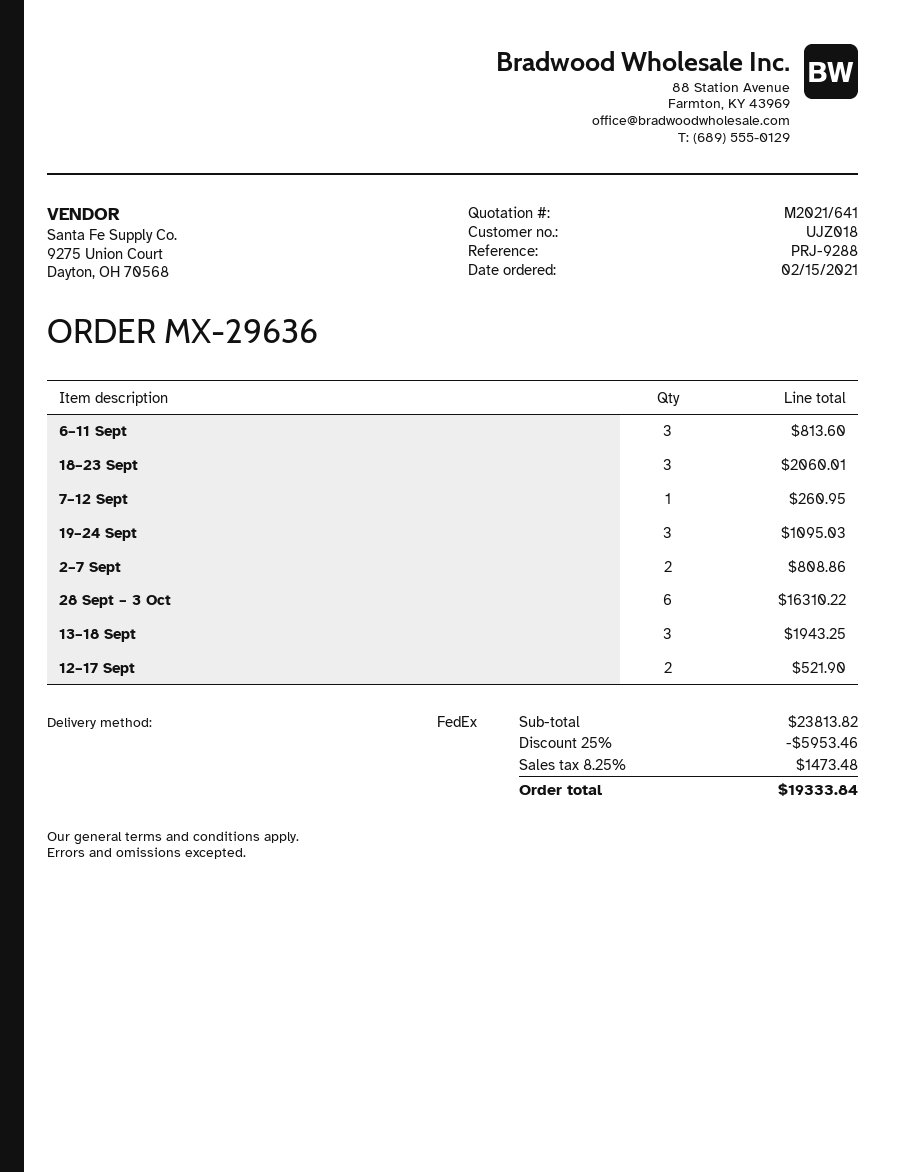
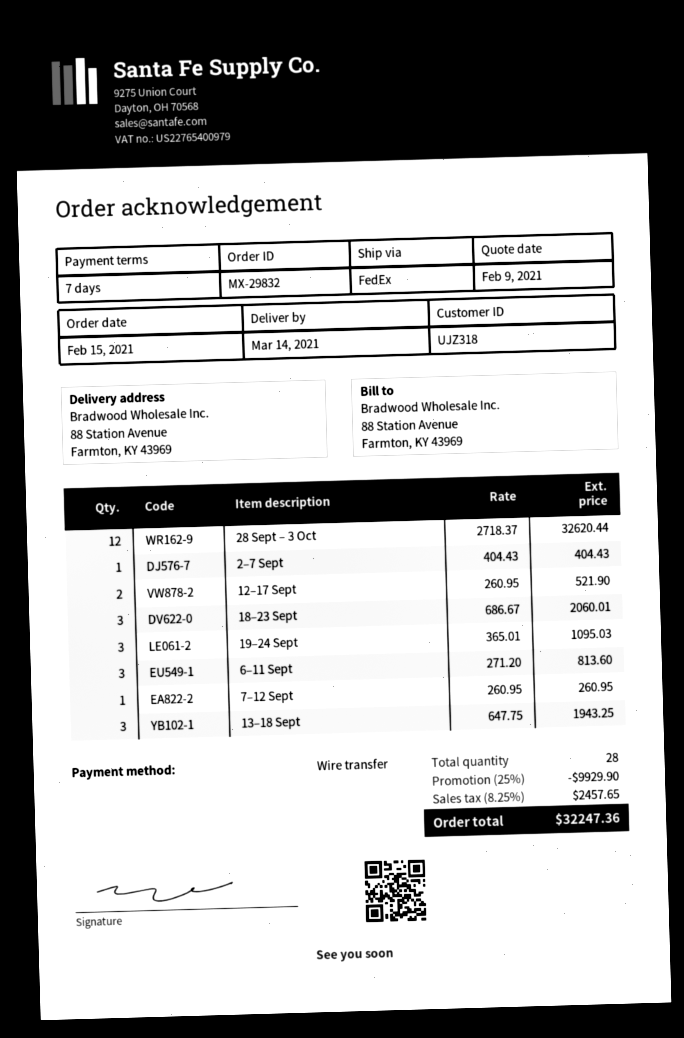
order number: MX-29636 -> MX-29832
customer number: UJZ018 -> UJZ318
2–7 Sept: 2 for 808.86 -> 1 for 404.43
28 Sept – 3 Oct: 6 for 16310.22 -> 12 for 32620.44
discount: 25% = 5953.46 -> 25% = 9929.90
tax: 8.25% = 1473.48 -> 8.25% = 2457.65
total: 19333.84 -> 32247.36

